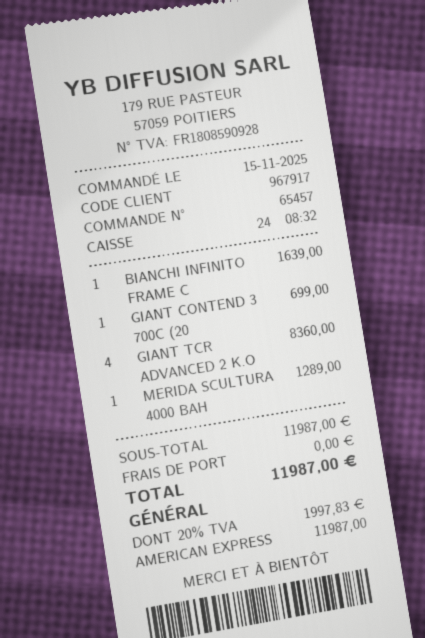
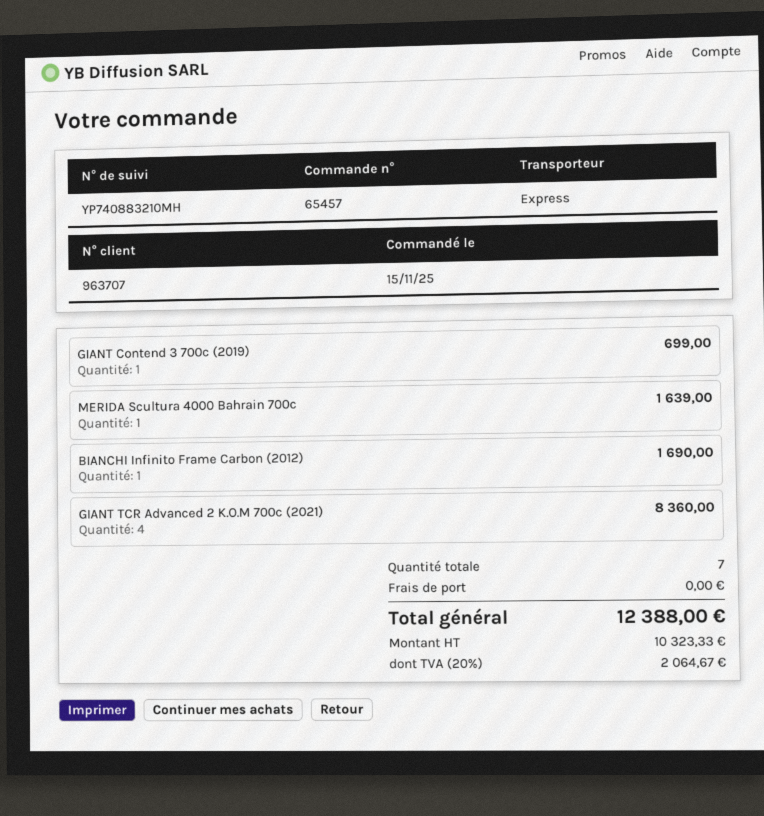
customer number: 967917 -> 963707
BIANCHI INFINITO FRAME C: 1 for 1639.00 -> 1 for 1690.00
MERIDA SCULTURA 4000 BAH: 1 for 1289.00 -> 1 for 1639.00
tax: 20% = 1997.83 -> 20% = 2064.67
total: 11987.00 -> 12388.00

